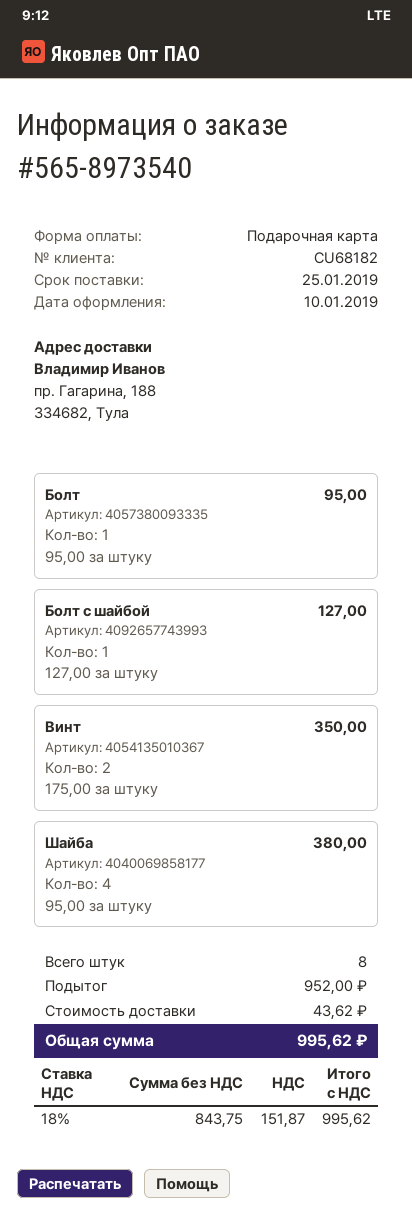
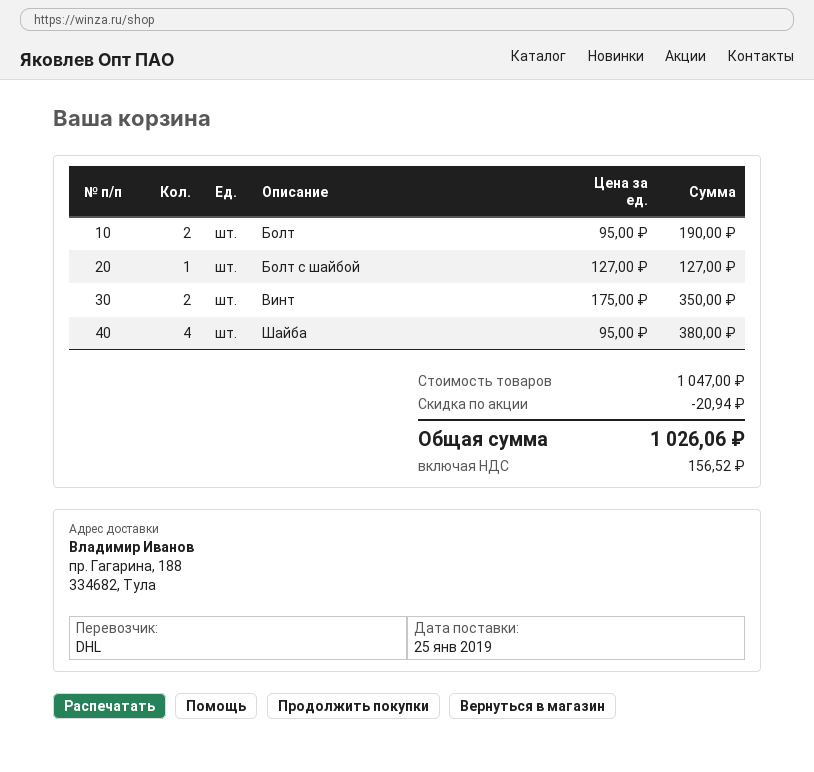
Болт: 1 x 95.00 = 95.00 -> 2 x 95.00 = 190.00
subtotal: 952.00 -> 1047.00
discount: none -> 20.94
shipping: 43.62 -> none
tax: 151.87 -> 156.52
total: 995.62 -> 1026.06

